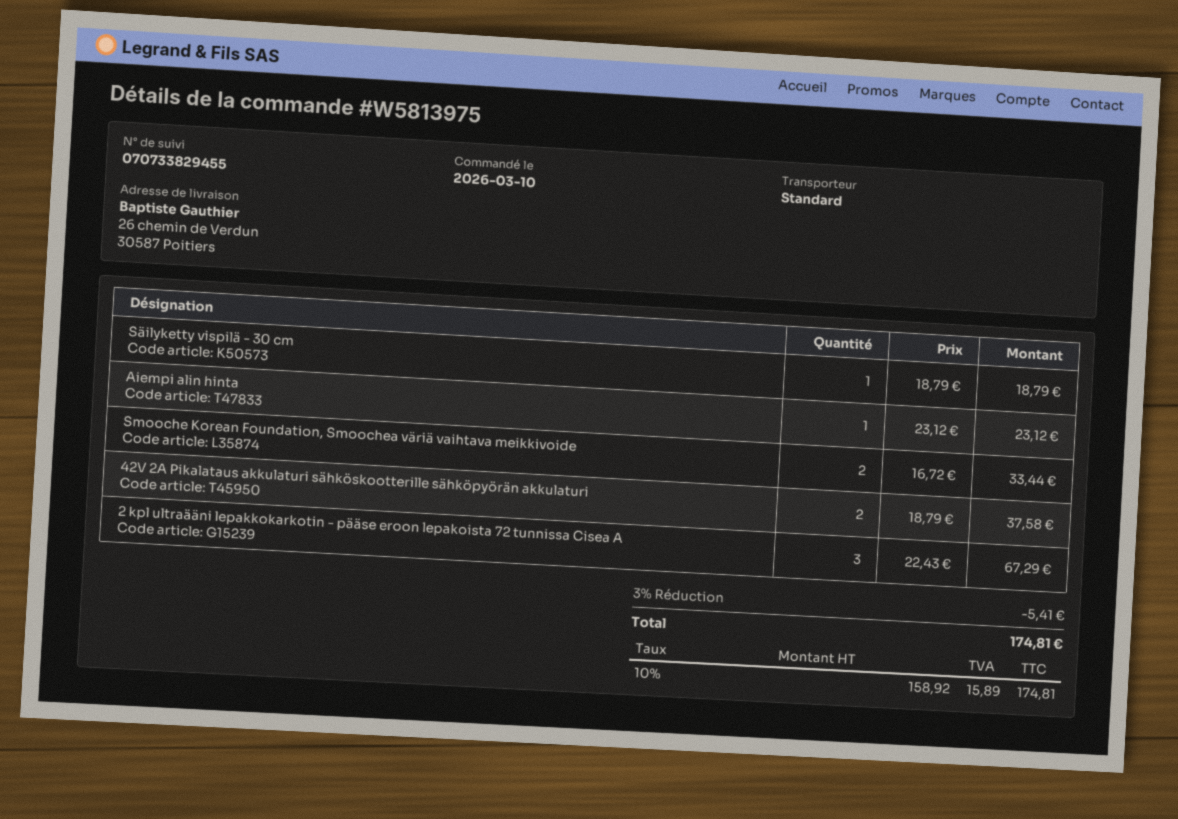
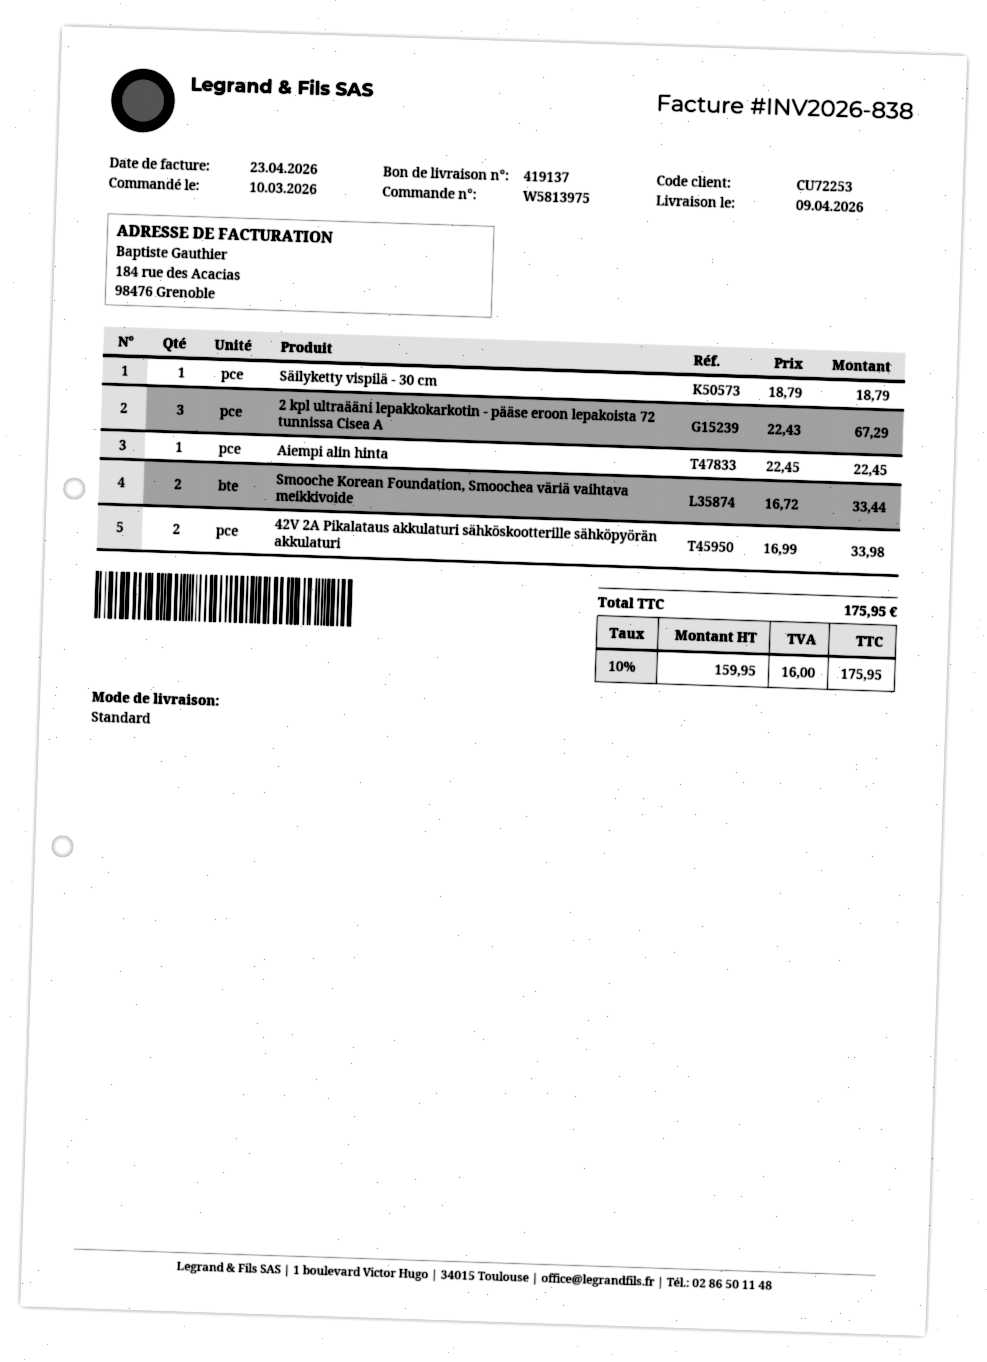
Aiempi alin hinta: 1 x 23.12 = 23.12 -> 1 x 22.45 = 22.45
42V 2A Pikalataus akkulaturi sähköskootterille sähköpyörän akkulaturi: 2 x 18.79 = 37.58 -> 2 x 16.99 = 33.98
discount: 3% = 5.41 -> none
net: 158.92 -> 159.95
tax: 10% = 15.89 -> 10% = 16.00
total: 174.81 -> 175.95

